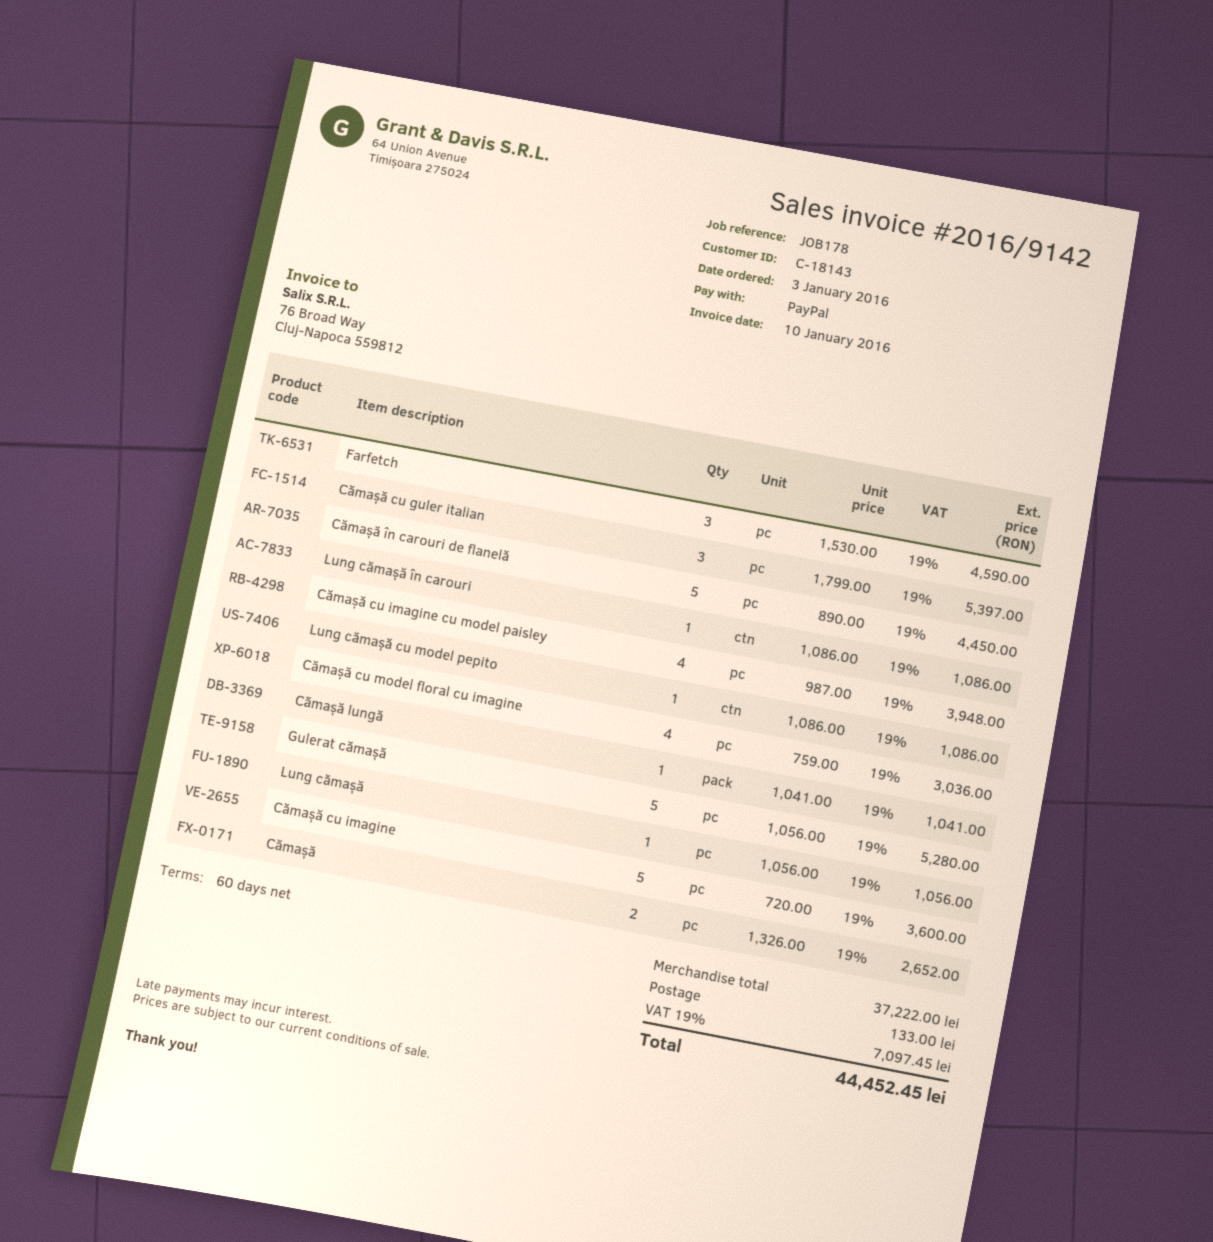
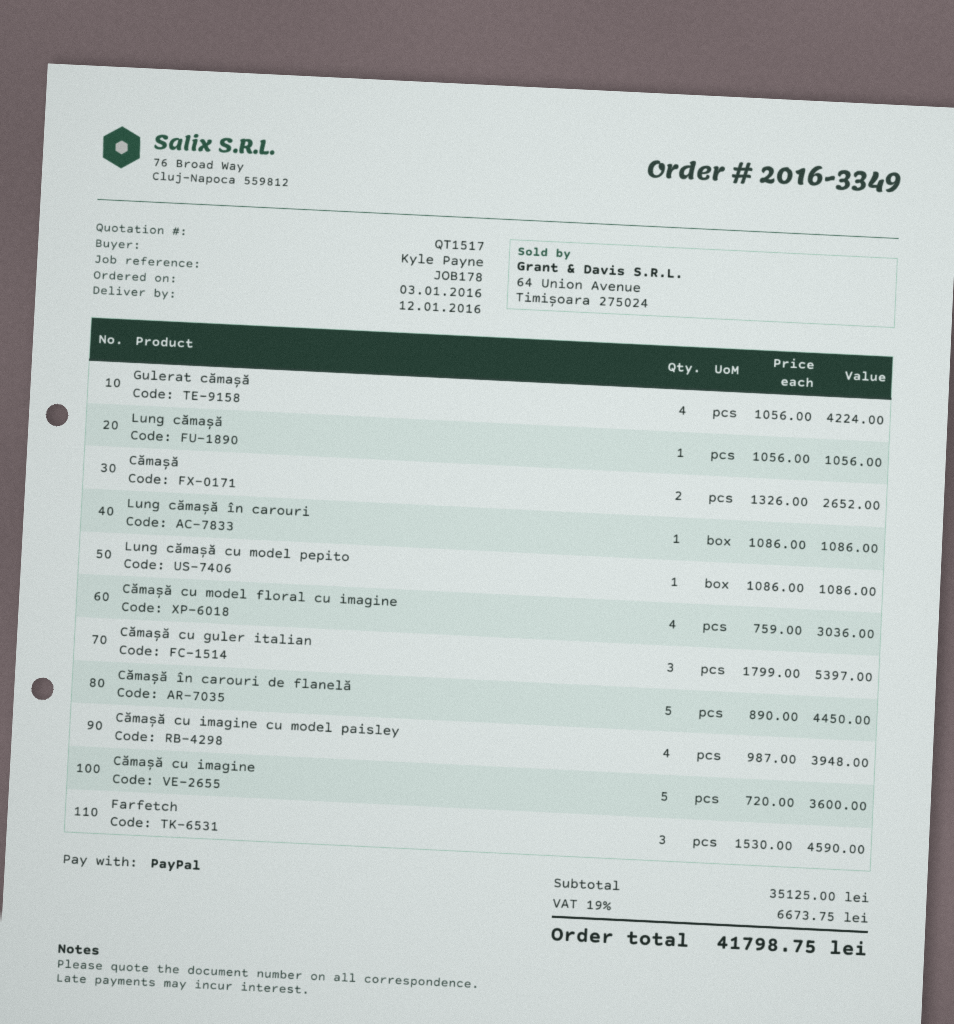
Cămașă lungă: 1 x 1041.00 = 1041.00 -> none
Gulerat cămașă: 5 x 1056.00 = 5280.00 -> 4 x 1056.00 = 4224.00
subtotal: 37222.00 -> 35125.00
shipping: 133.00 -> none
tax: 19% = 7097.45 -> 19% = 6673.75
total: 44452.45 -> 41798.75

